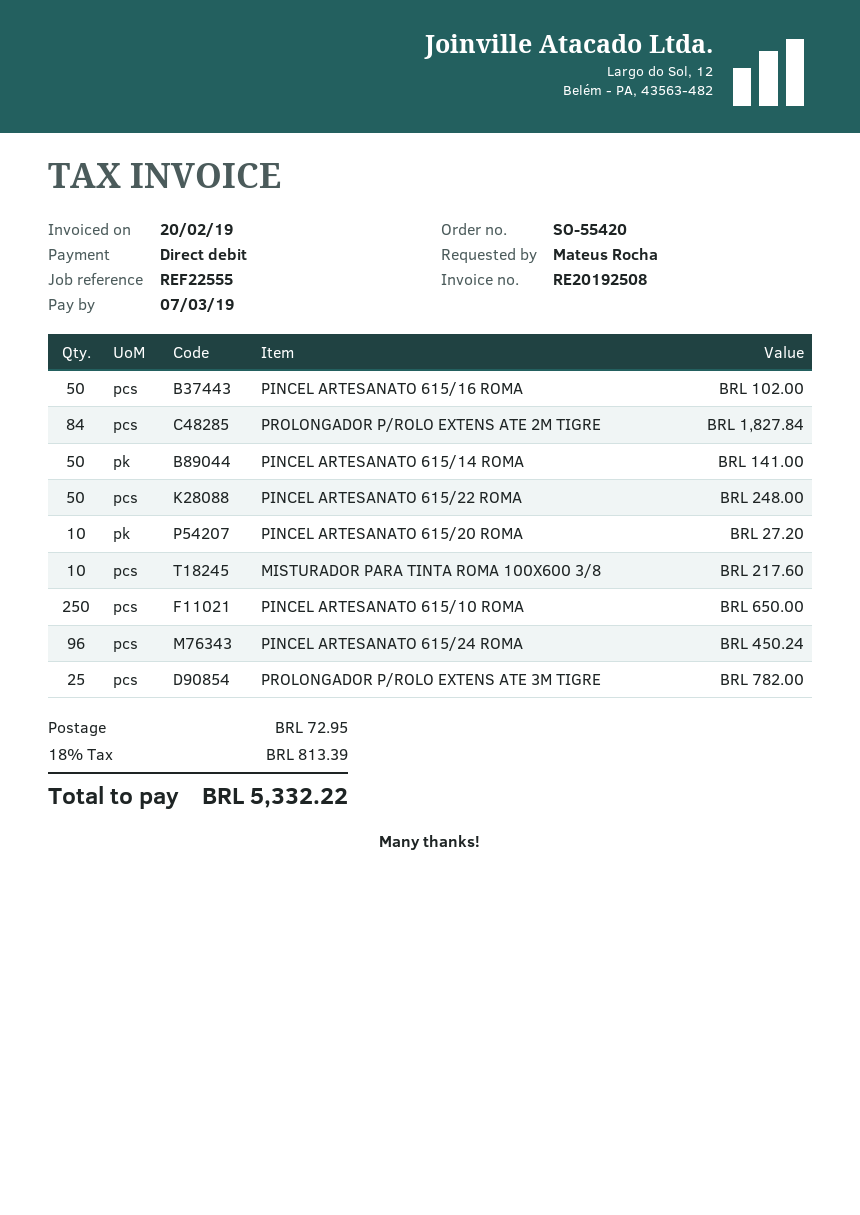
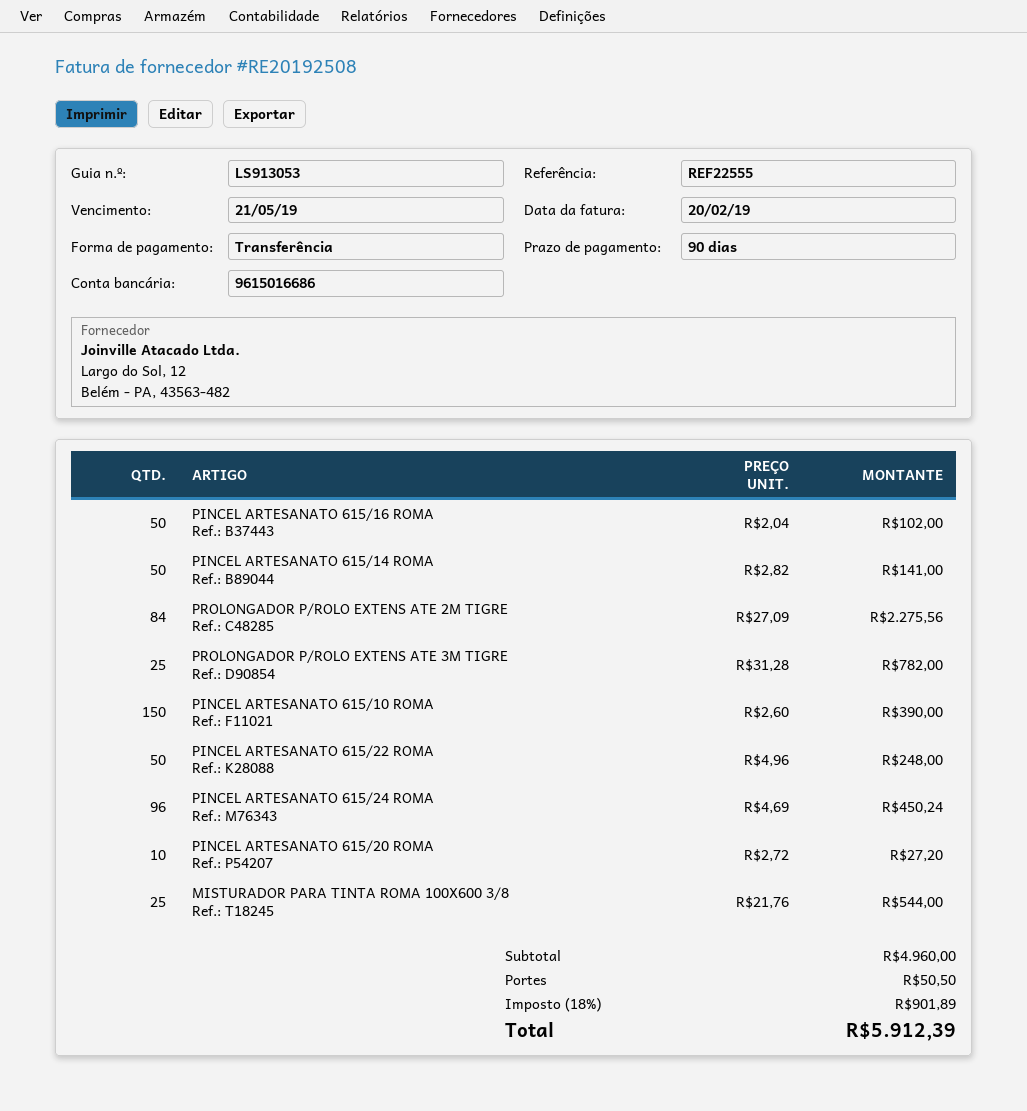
due date: 2019-03-07 -> 2019-05-21
payment method: direct debit -> bank transfer
PROLONGADOR P/ROLO EXTENS ATE 2M TIGRE: 84 for 1827.84 -> 84 for 2275.56
MISTURADOR PARA TINTA ROMA 100X600 3/8: 10 for 217.60 -> 25 for 544.00
PINCEL ARTESANATO 615/10 ROMA: 250 for 650.00 -> 150 for 390.00
shipping: 72.95 -> 50.50
tax: 18% = 813.39 -> 18% = 901.89
total: 5332.22 -> 5912.39

